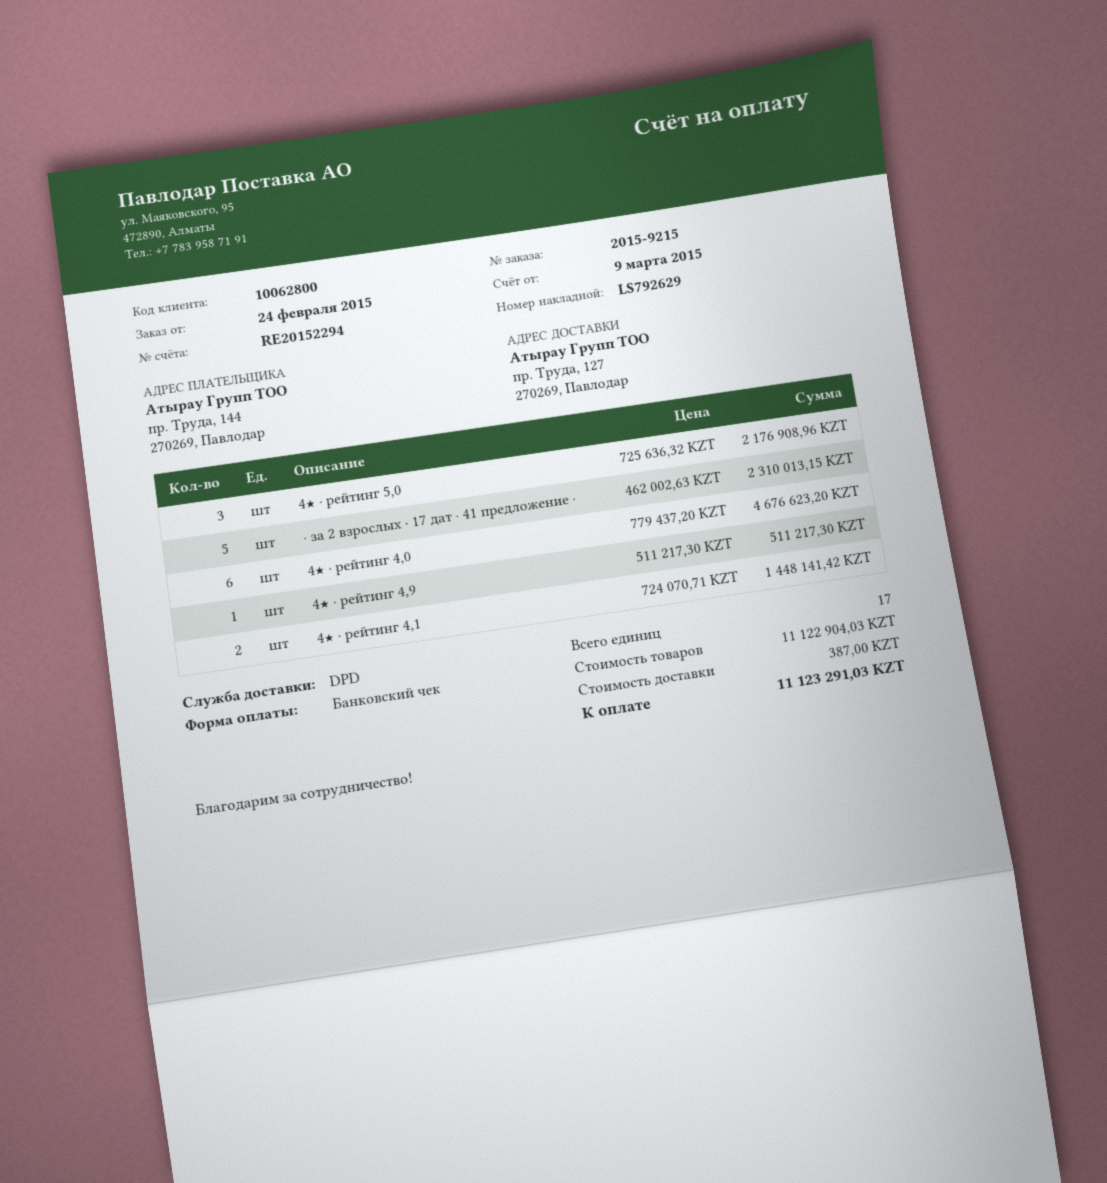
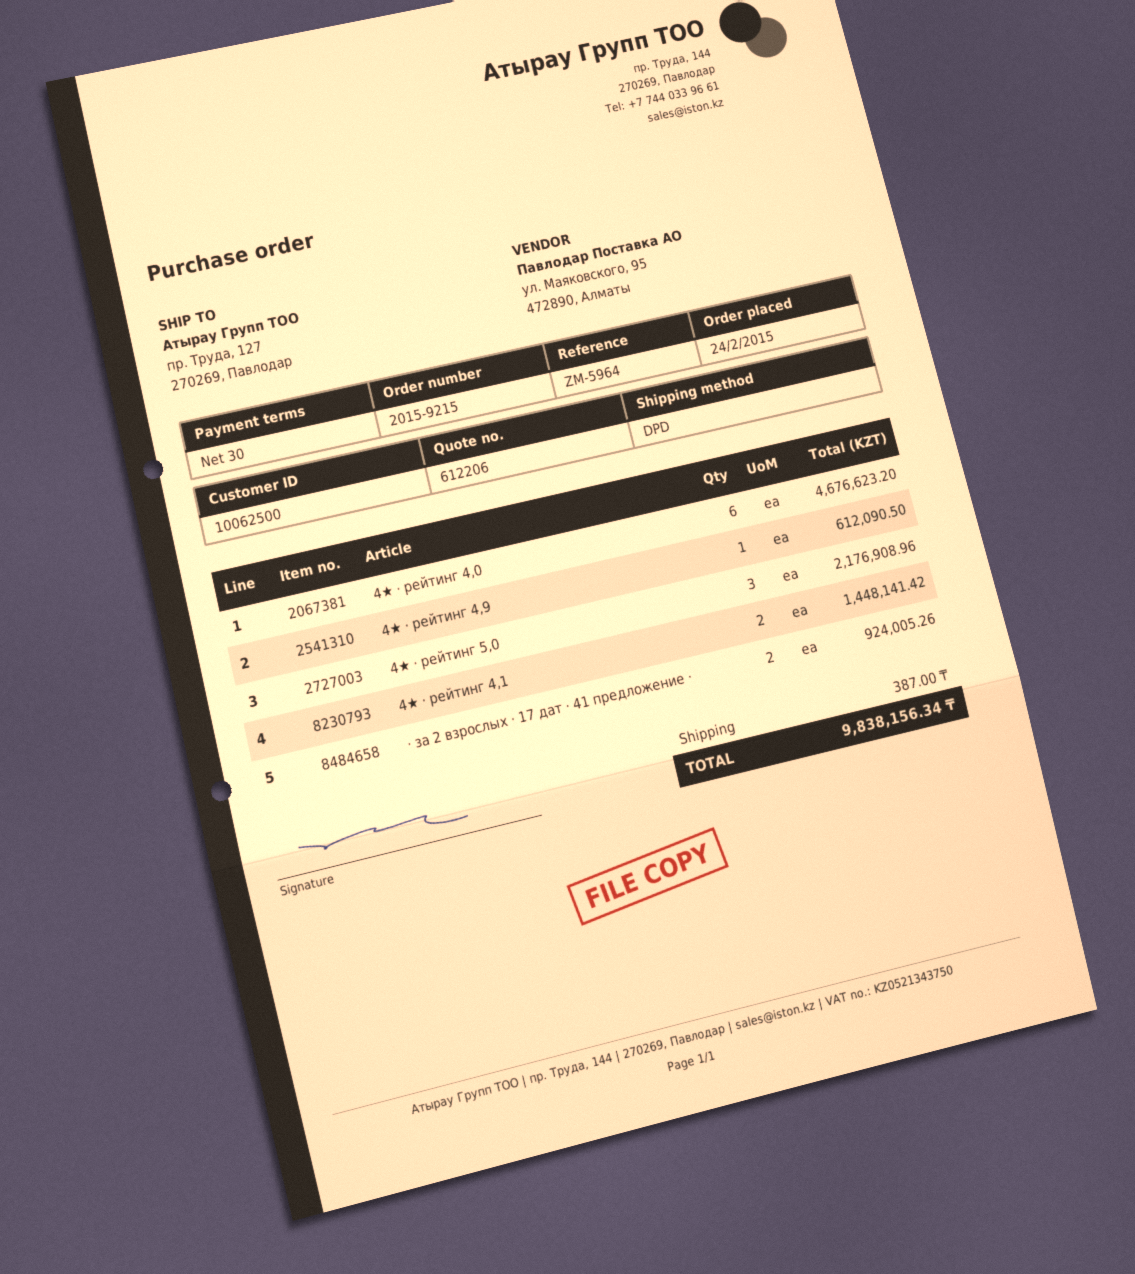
customer number: 10062800 -> 10062500
· за 2 взрослых · 17 дат · 41 предложение ·: 5 for 2310013.15 -> 2 for 924005.26
4★ · рейтинг 4,9: 1 for 511217.30 -> 1 for 612090.50
total: 11123291.03 -> 9838156.34

